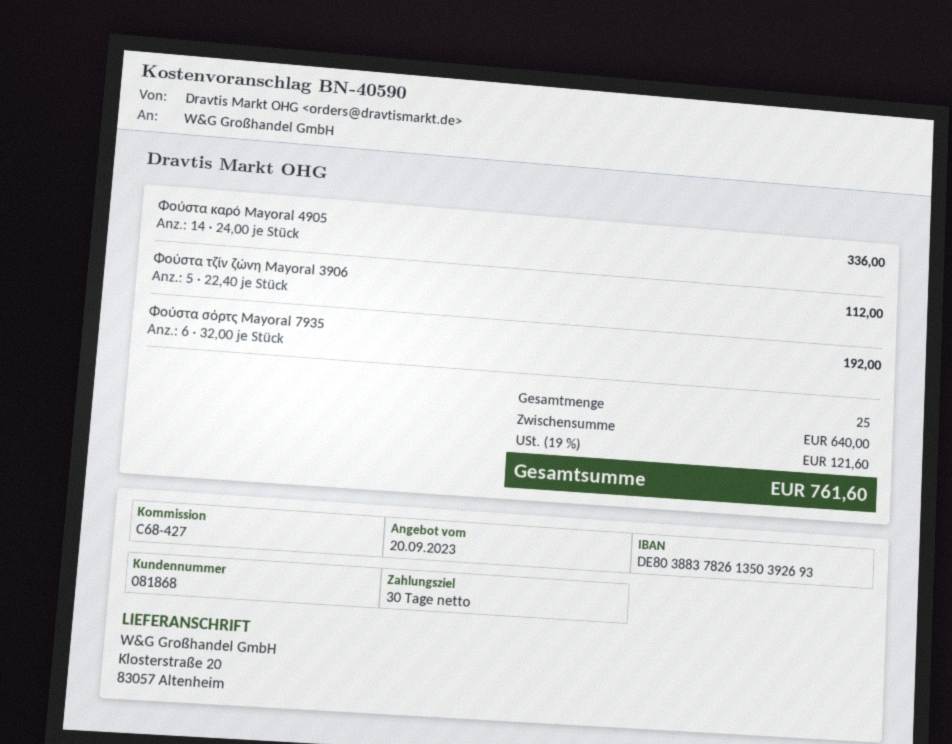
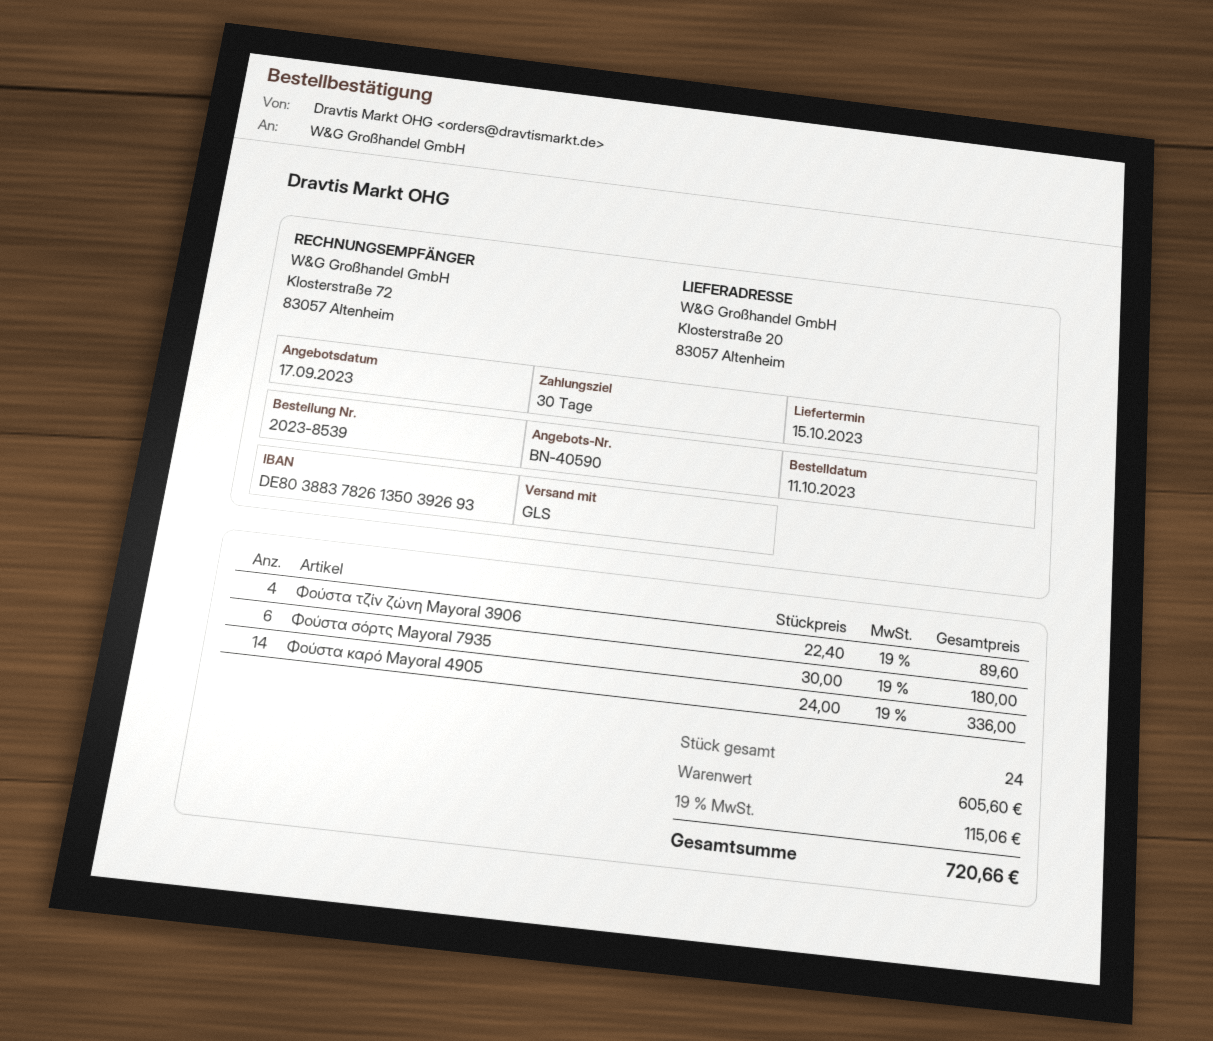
quote date: 2023-09-20 -> 2023-09-17
Φούστα τζίν ζώνη Mayoral 3906: 5 x 22.40 = 112.00 -> 4 x 22.40 = 89.60
Φούστα σόρτς Mayoral 7935: 6 x 32.00 = 192.00 -> 6 x 30.00 = 180.00
total quantity: 25 -> 24
subtotal: 640.00 -> 605.60
tax: 19% = 121.60 -> 19% = 115.06
total: 761.60 -> 720.66

